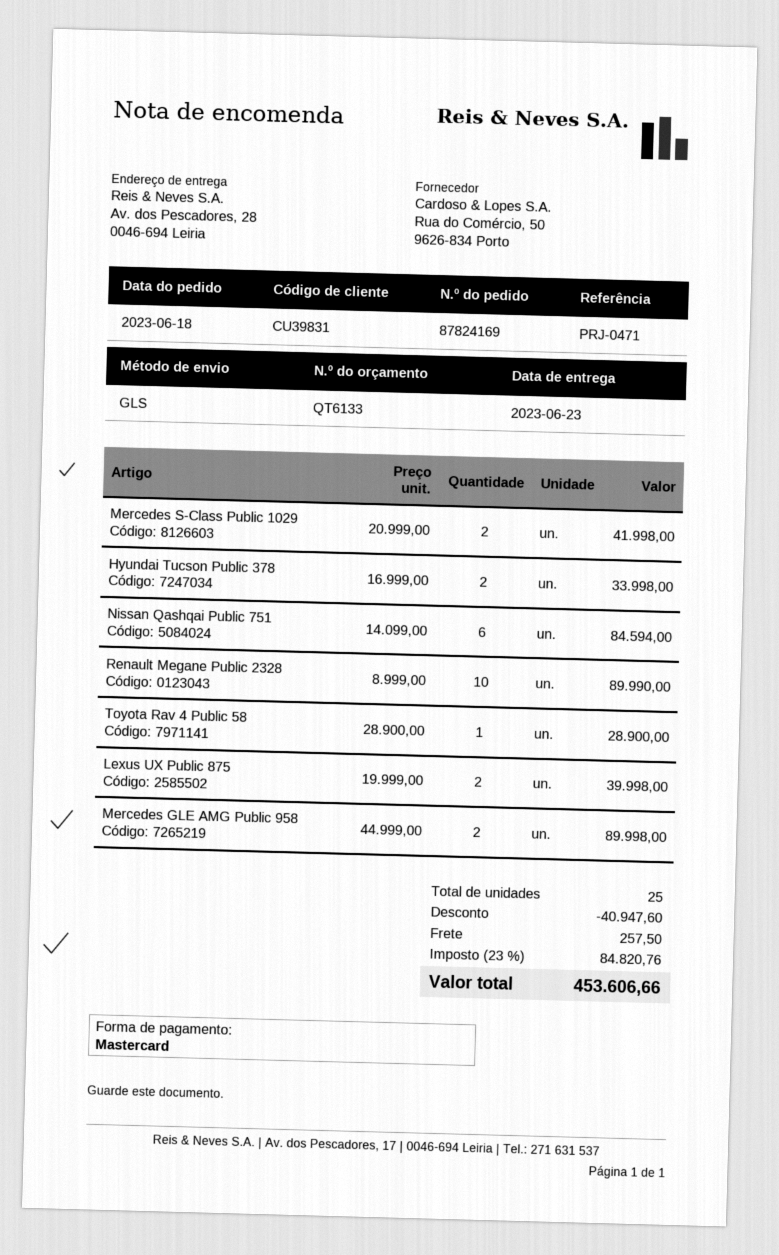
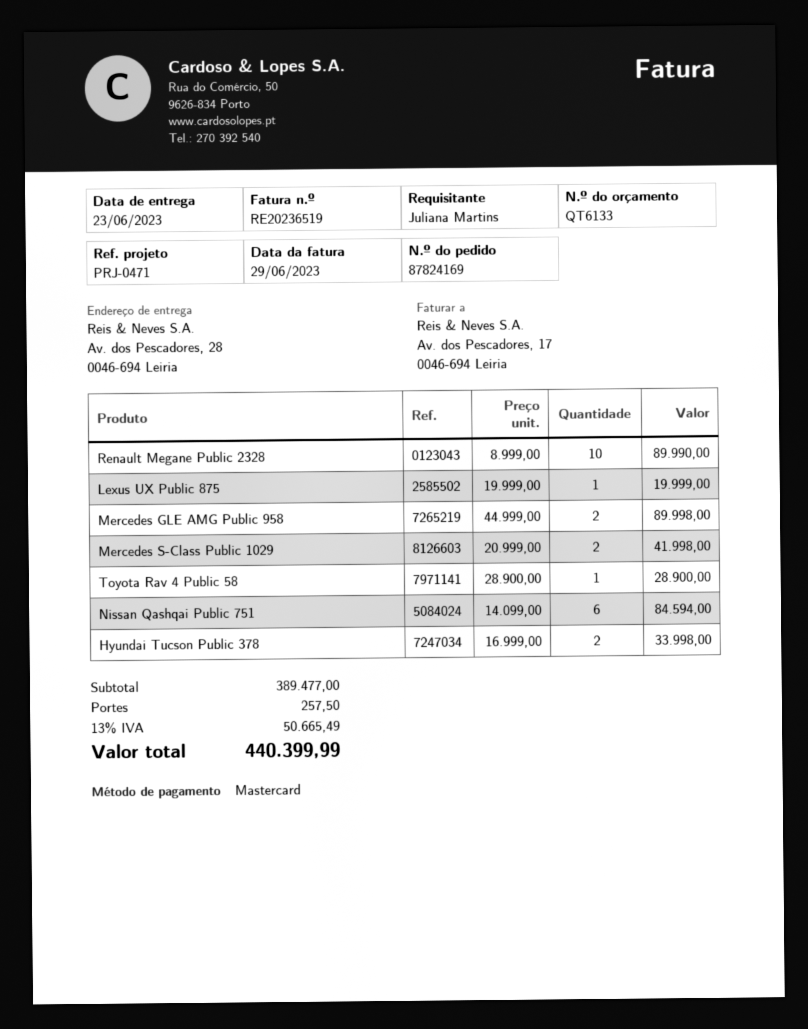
Lexus UX Public 875: 2 x 19999.00 = 39998.00 -> 1 x 19999.00 = 19999.00
discount: 40947.60 -> none
tax: 23% = 84820.76 -> 13% = 50665.49
total: 453606.66 -> 440399.99

